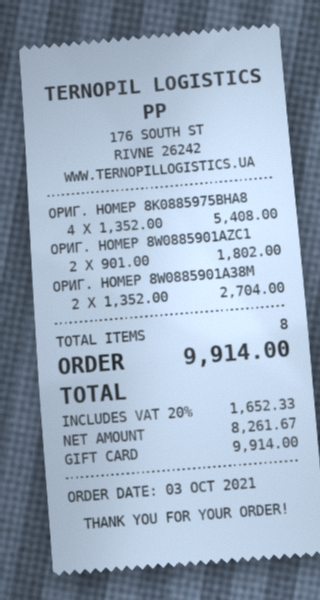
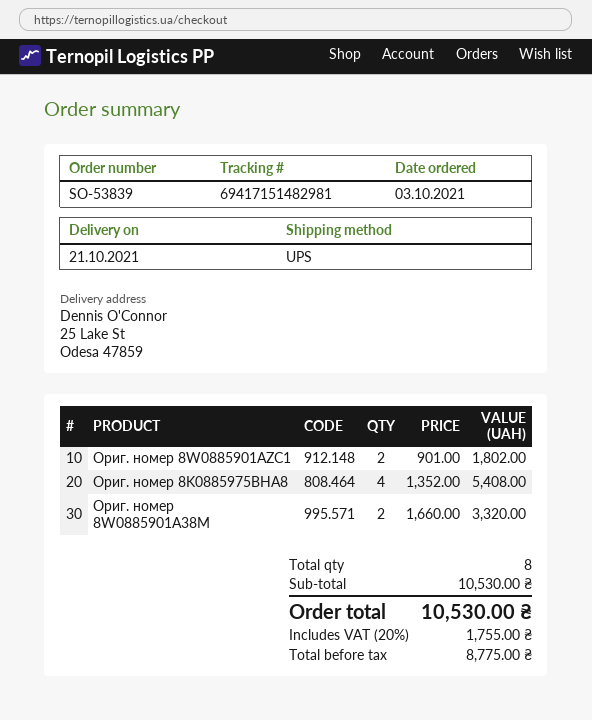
ОРИГ. НОМЕР 8W0885901A38M: 2 x 1352.00 = 2704.00 -> 2 x 1660.00 = 3320.00
net: 8261.67 -> 8775.00
tax: 20% = 1652.33 -> 20% = 1755.00
total: 9914.00 -> 10530.00

